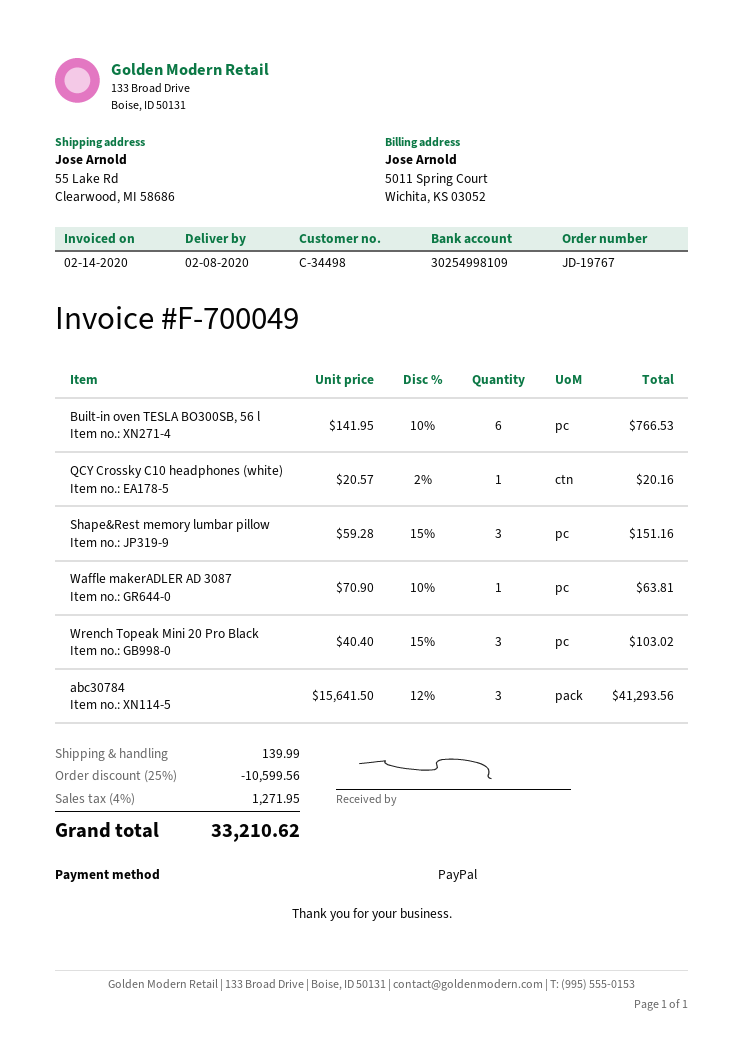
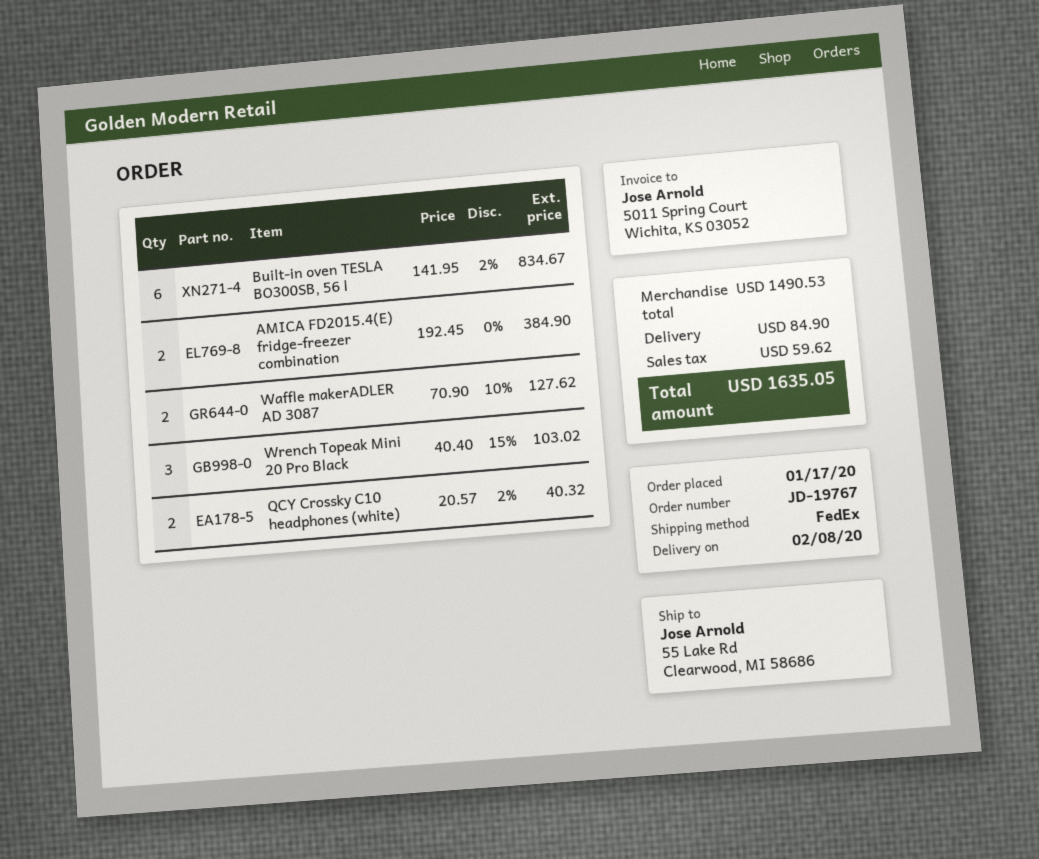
Built-in oven TESLA BO300SB, 56 l: 6 x 141.95 - 10% = 766.53 -> 6 x 141.95 - 2% = 834.67
QCY Crossky C10 headphones (white): 1 x 20.57 - 2% = 20.16 -> 2 x 20.57 - 2% = 40.32
Shape&Rest memory lumbar pillow: 3 x 59.28 - 15% = 151.16 -> none
Waffle makerADLER AD 3087: 1 x 70.90 - 10% = 63.81 -> 2 x 70.90 - 10% = 127.62
abc30784: 3 x 15641.50 - 12% = 41293.56 -> none
AMICA FD2015.4(E) fridge-freezer combination: none -> 2 x 192.45 = 384.90
discount: 25% = 10599.56 -> none
shipping: 139.99 -> 84.90
tax: 1271.95 -> 59.62
total: 33210.62 -> 1635.05

